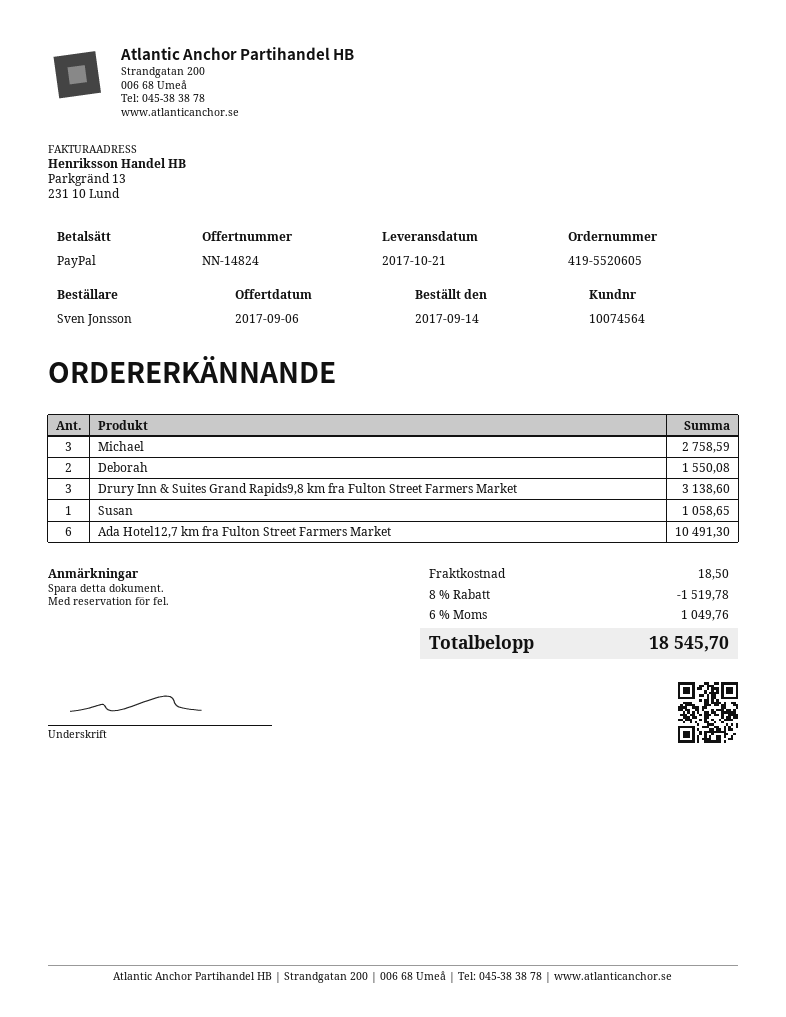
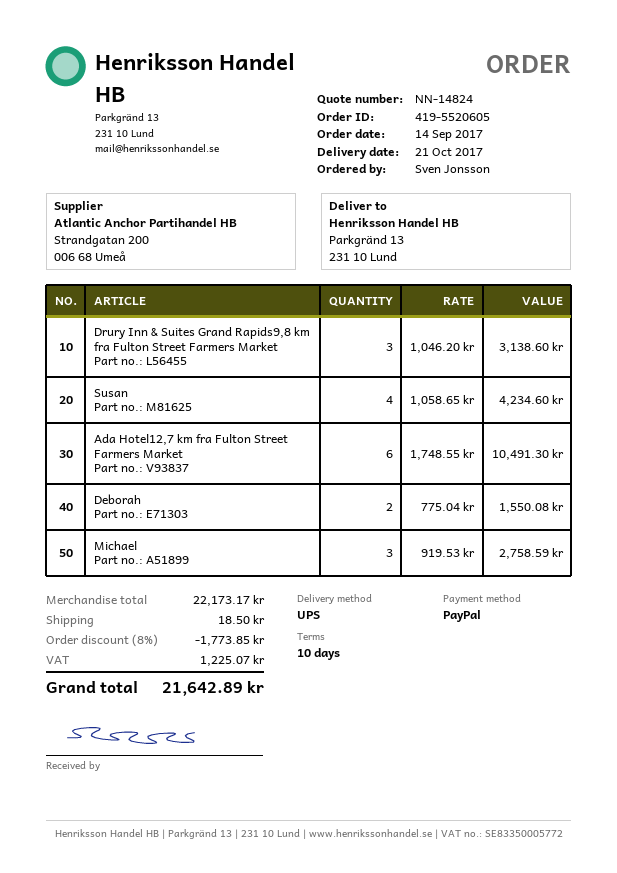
Susan: 1 for 1058.65 -> 4 for 4234.60
discount: 8% = 1519.78 -> 8% = 1773.85
tax: 1049.76 -> 1225.07
total: 18545.70 -> 21642.89

